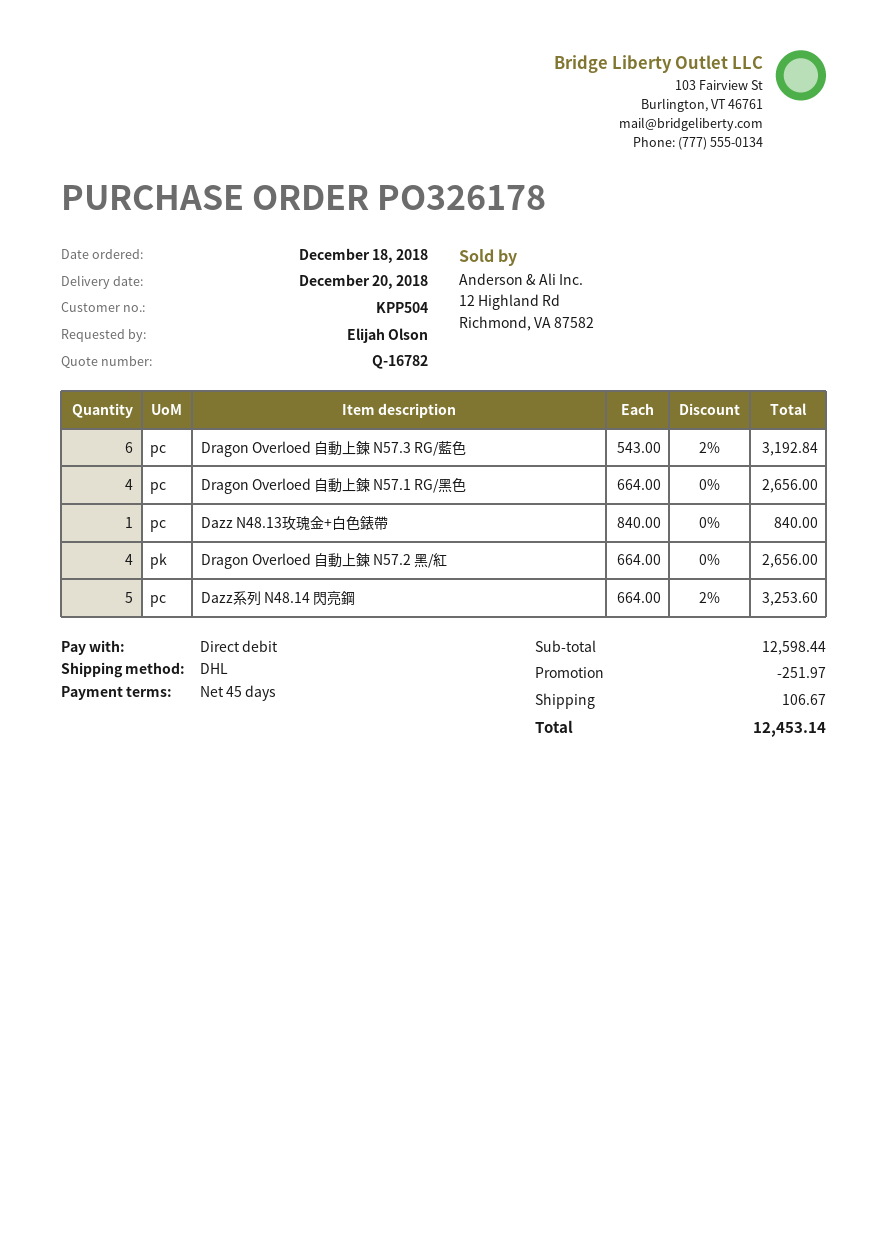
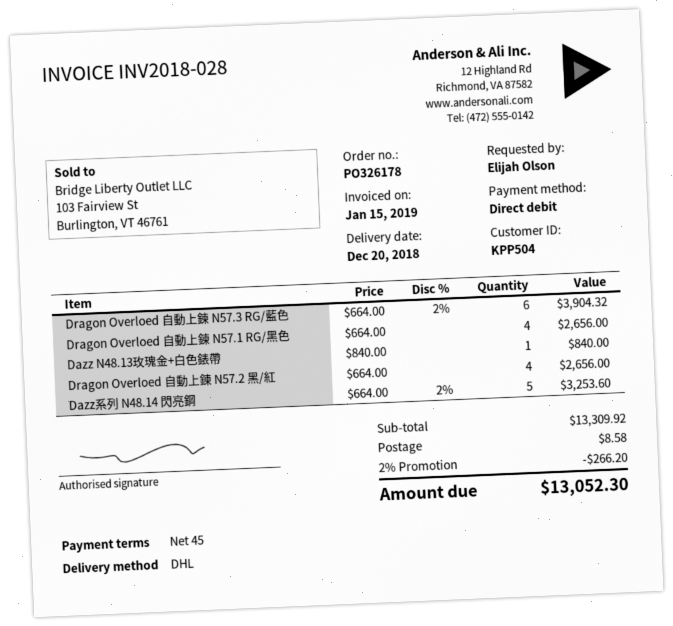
Dragon Overloed 自動上鍊 N57.3 RG/藍色: 6 x 543.00 - 2% = 3192.84 -> 6 x 664.00 - 2% = 3904.32
subtotal: 12598.44 -> 13309.92
discount: 251.97 -> 266.20
shipping: 106.67 -> 8.58
total: 12453.14 -> 13052.30

